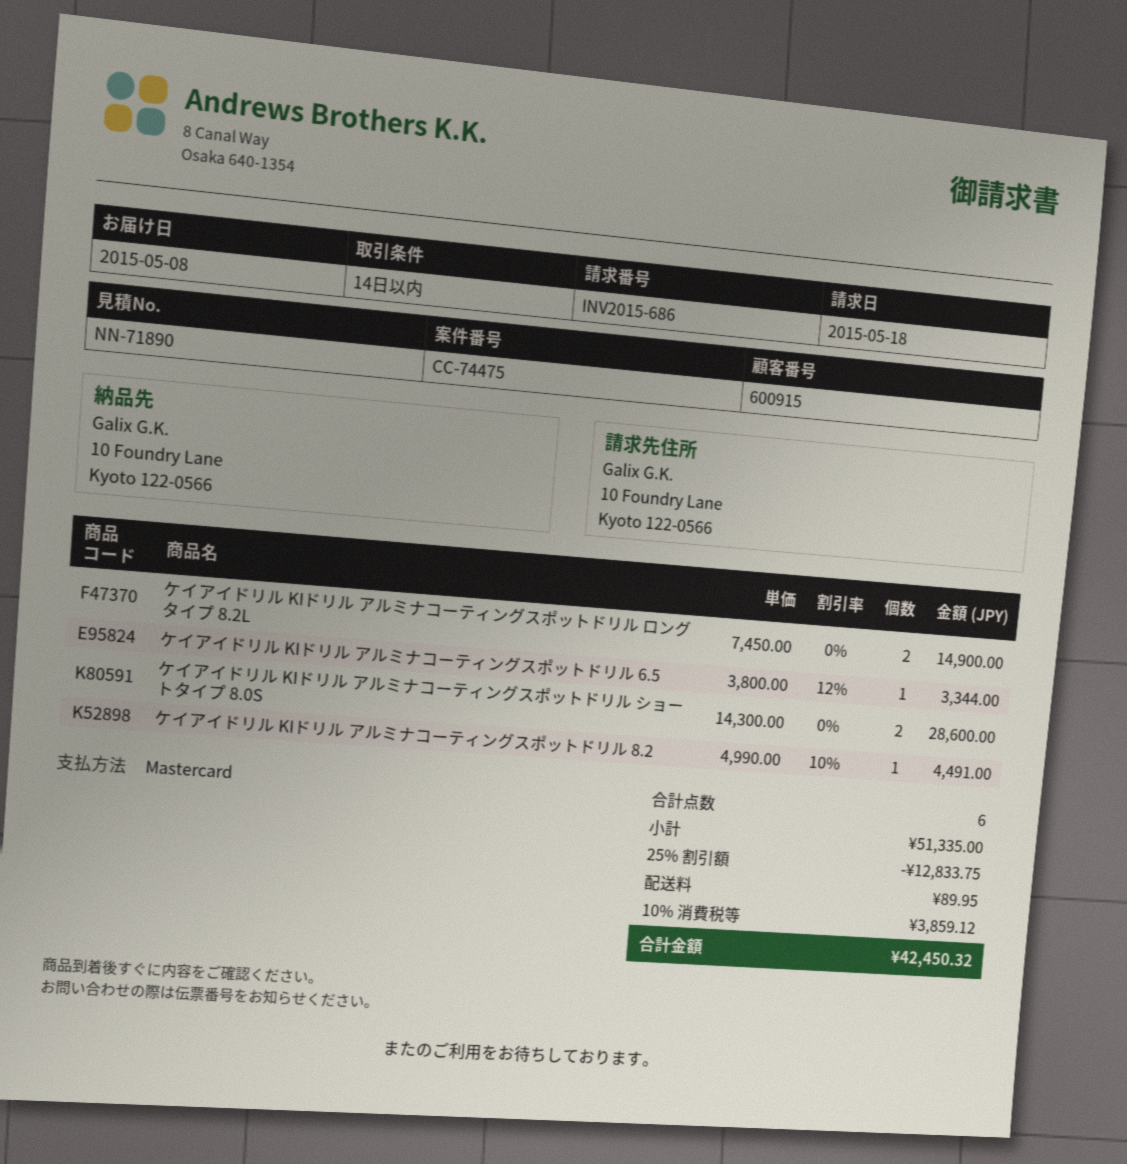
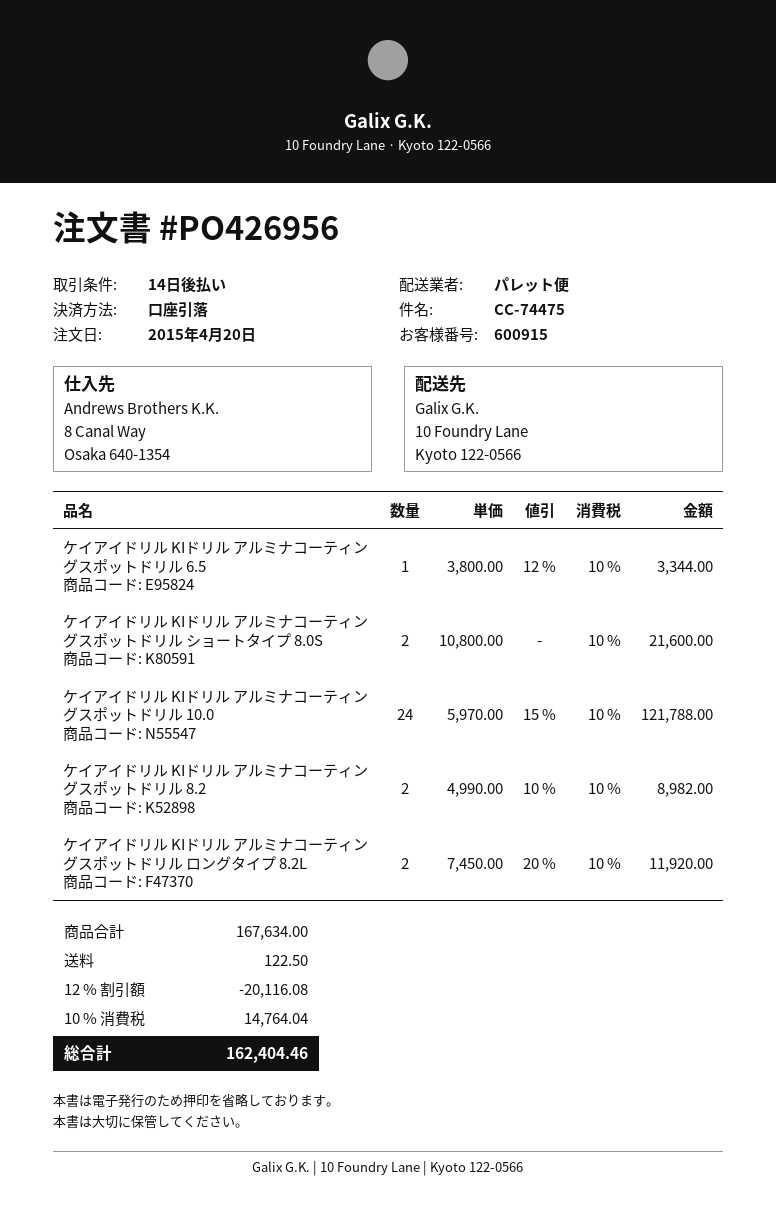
payment method: Mastercard -> direct debit
ケイアイドリル KIドリル アルミナコーティングスポットドリル ロングタイプ 8.2L: 2 x 7450.00 = 14900.00 -> 2 x 7450.00 - 20% = 11920.00
ケイアイドリル KIドリル アルミナコーティングスポットドリル ショートタイプ 8.0S: 2 x 14300.00 = 28600.00 -> 2 x 10800.00 = 21600.00
ケイアイドリル KIドリル アルミナコーティングスポットドリル 8.2: 1 x 4990.00 - 10% = 4491.00 -> 2 x 4990.00 - 10% = 8982.00
ケイアイドリル KIドリル アルミナコーティングスポットドリル 10.0: none -> 24 x 5970.00 - 15% = 121788.00
subtotal: 51335.00 -> 167634.00
discount: 25% = 12833.75 -> 12% = 20116.08
shipping: 89.95 -> 122.50
tax: 10% = 3859.12 -> 10% = 14764.04
total: 42450.32 -> 162404.46

